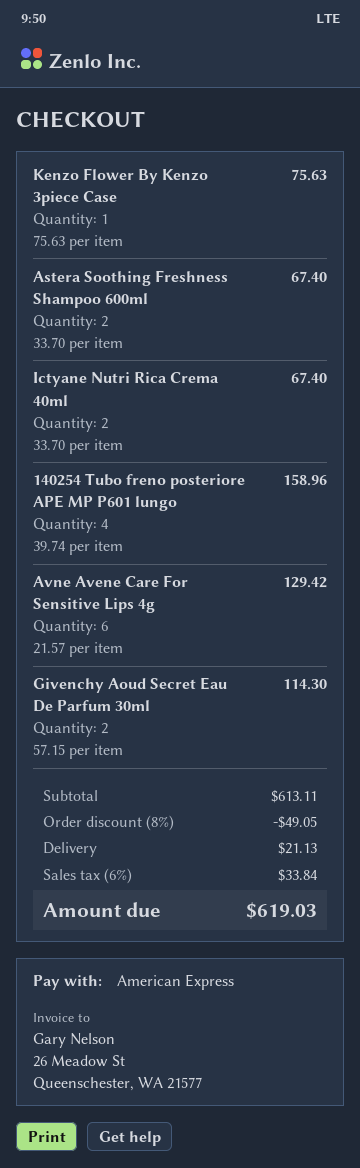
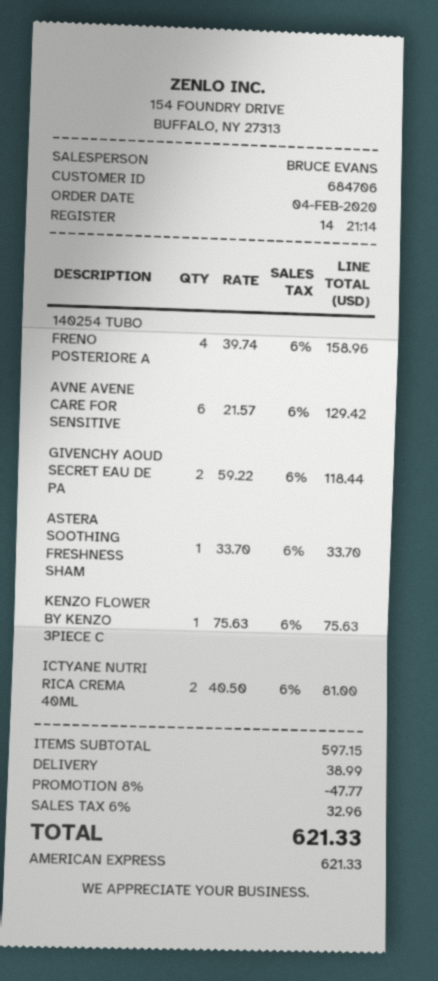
Astera Soothing Freshness Shampoo 600ml: 2 x 33.70 = 67.40 -> 1 x 33.70 = 33.70
Ictyane Nutri Rica Crema 40ml: 2 x 33.70 = 67.40 -> 2 x 40.50 = 81.00
Givenchy Aoud Secret Eau De Parfum 30ml: 2 x 57.15 = 114.30 -> 2 x 59.22 = 118.44
subtotal: 613.11 -> 597.15
discount: 8% = 49.05 -> 8% = 47.77
shipping: 21.13 -> 38.99
tax: 6% = 33.84 -> 6% = 32.96
total: 619.03 -> 621.33

